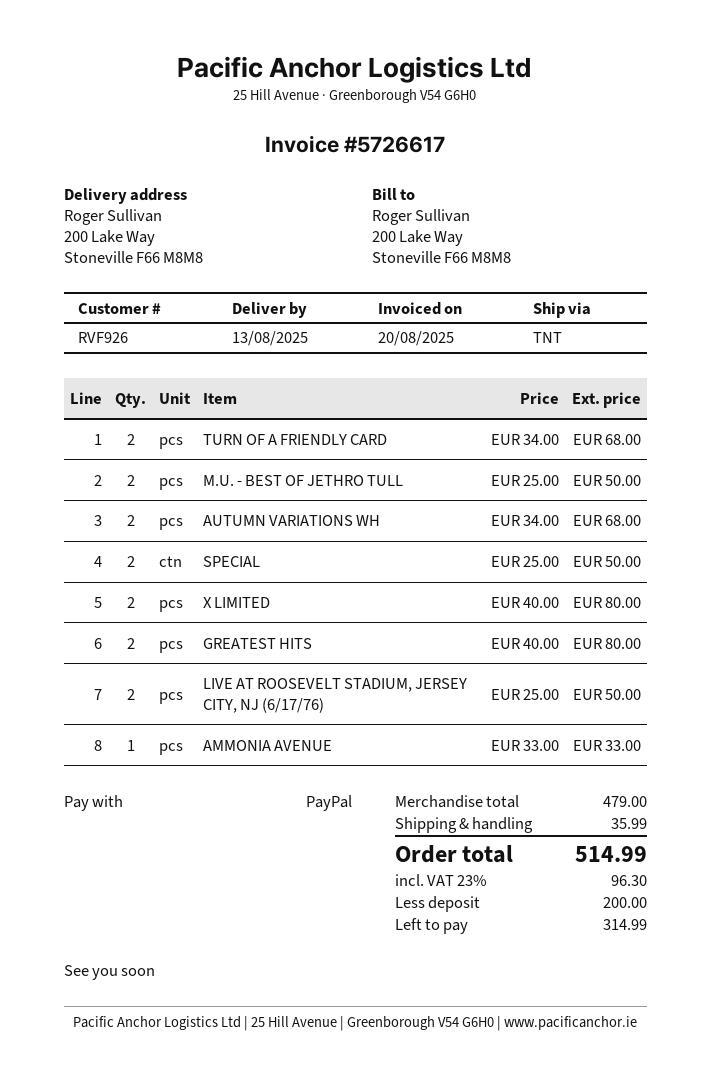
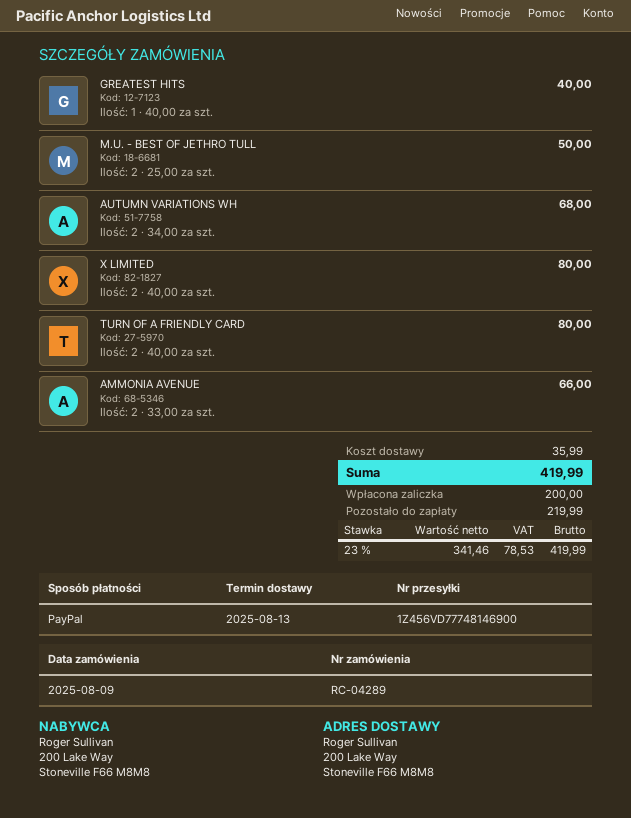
TURN OF A FRIENDLY CARD: 2 x 34.00 = 68.00 -> 2 x 40.00 = 80.00
SPECIAL: 2 x 25.00 = 50.00 -> none
GREATEST HITS: 2 x 40.00 = 80.00 -> 1 x 40.00 = 40.00
LIVE AT ROOSEVELT STADIUM, JERSEY CITY, NJ (6/17/76): 2 x 25.00 = 50.00 -> none
AMMONIA AVENUE: 1 x 33.00 = 33.00 -> 2 x 33.00 = 66.00
tax: 23% = 96.30 -> 23% = 78.53
total: 514.99 -> 419.99
balance: 314.99 -> 219.99

